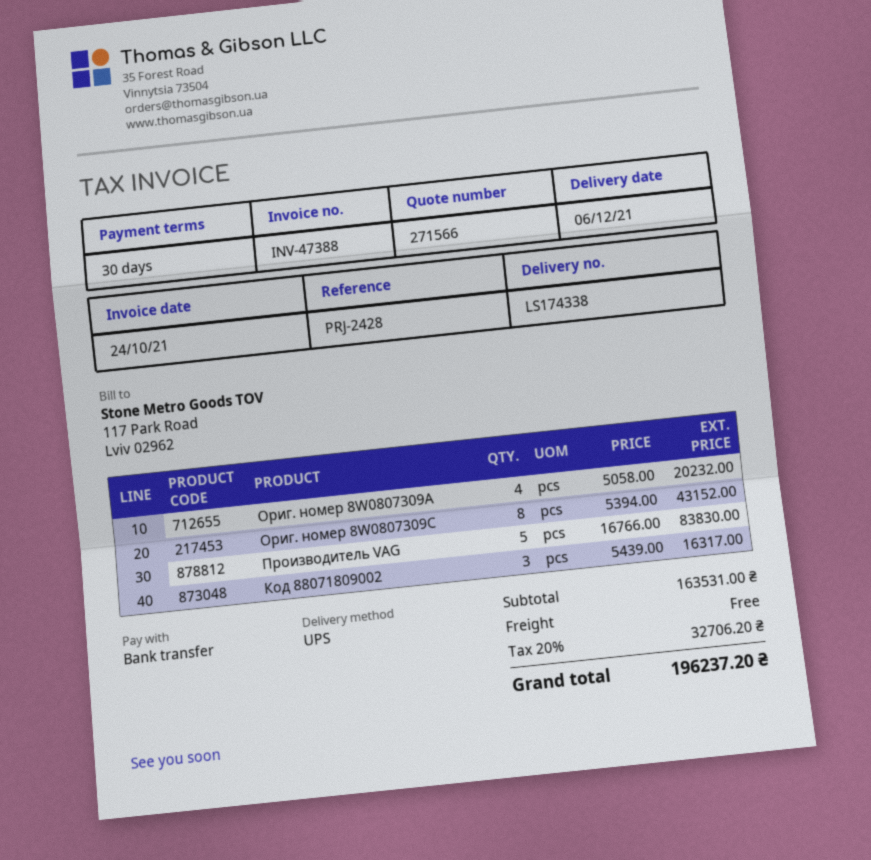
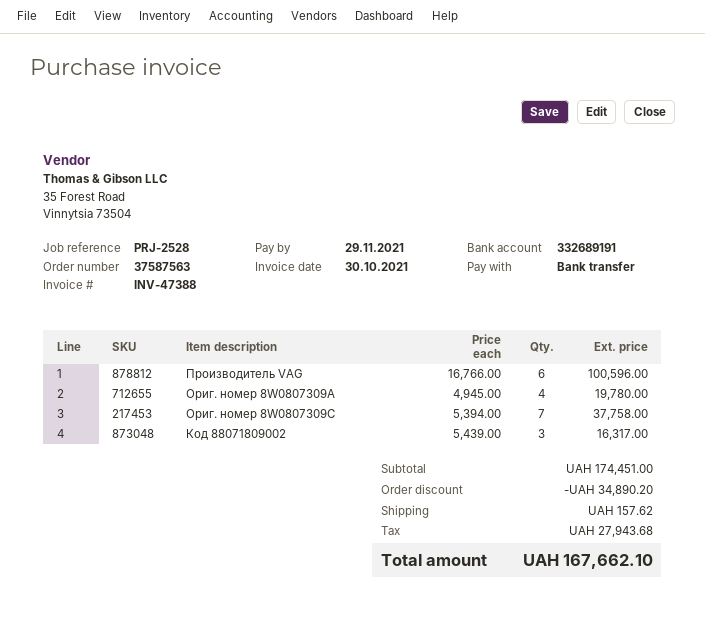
invoice date: 2021-10-24 -> 2021-10-30
reference: PRJ-2428 -> PRJ-2528
Ориг. номер 8W0807309A: 4 x 5058.00 = 20232.00 -> 4 x 4945.00 = 19780.00
Ориг. номер 8W0807309C: 8 x 5394.00 = 43152.00 -> 7 x 5394.00 = 37758.00
Производитель VAG: 5 x 16766.00 = 83830.00 -> 6 x 16766.00 = 100596.00
subtotal: 163531.00 -> 174451.00
discount: none -> 34890.20
shipping: 0.00 -> 157.62
tax: 32706.20 -> 27943.68
total: 196237.20 -> 167662.10

